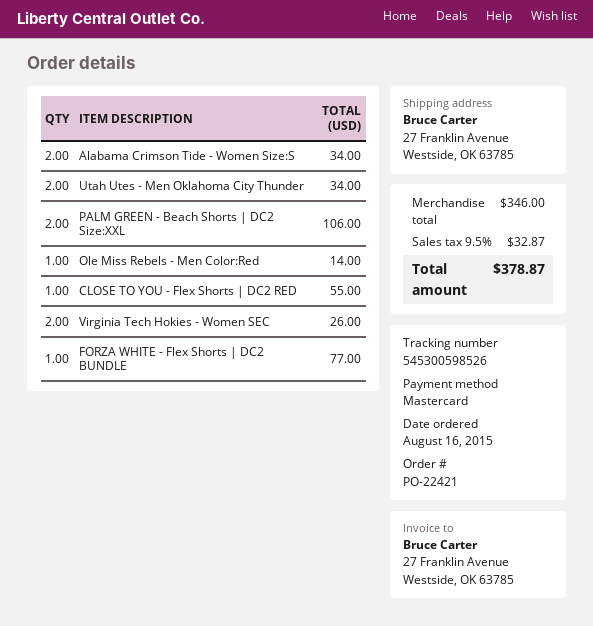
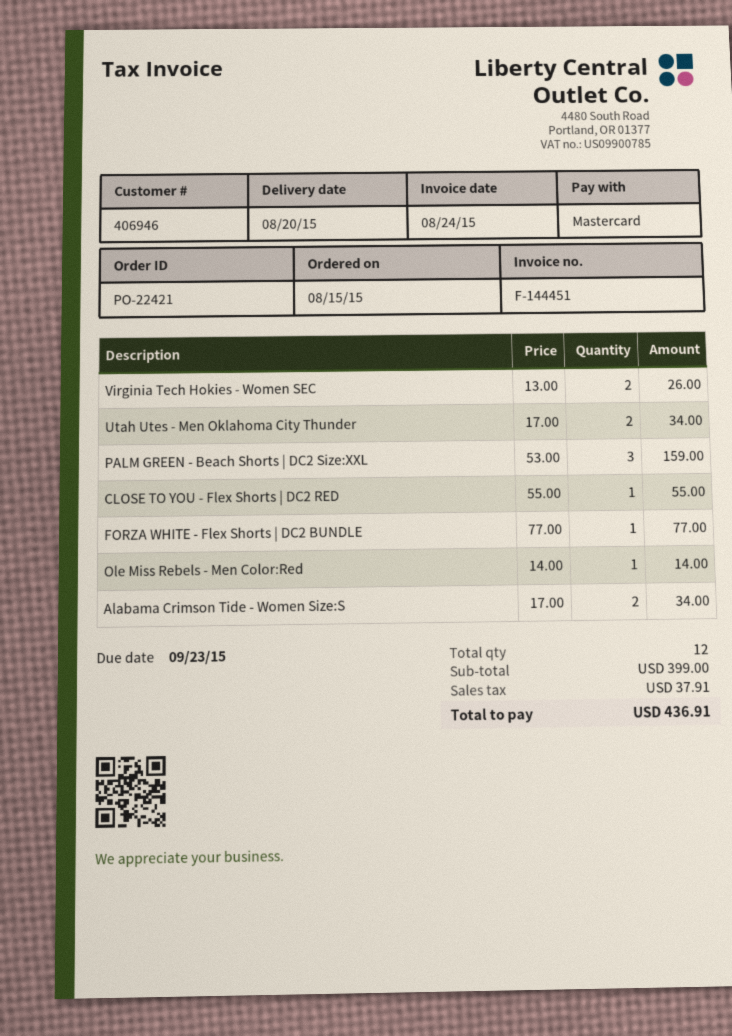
order date: 2015-08-16 -> 2015-08-15
PALM GREEN - Beach Shorts | DC2 Size:XXL: 2 for 106.00 -> 3 for 159.00
subtotal: 346.00 -> 399.00
tax: 32.87 -> 37.91
total: 378.87 -> 436.91

